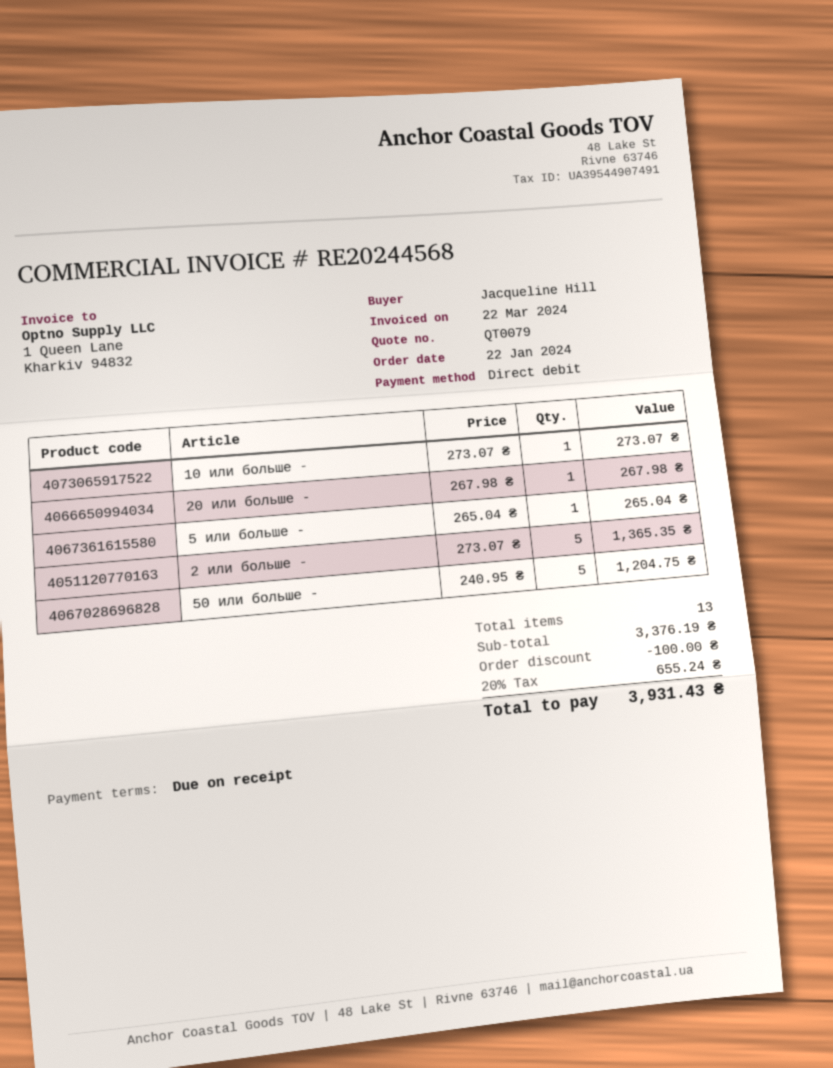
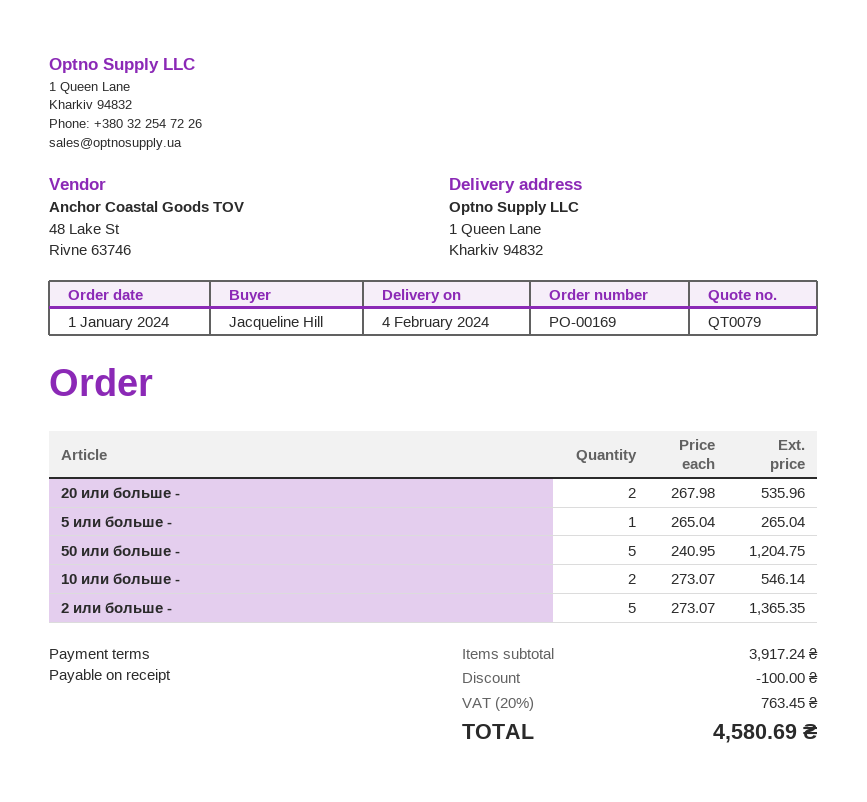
order date: 2024-01-22 -> 2024-01-01
10 или больше -: 1 x 273.07 = 273.07 -> 2 x 273.07 = 546.14
20 или больше -: 1 x 267.98 = 267.98 -> 2 x 267.98 = 535.96
subtotal: 3376.19 -> 3917.24
tax: 20% = 655.24 -> 20% = 763.45
total: 3931.43 -> 4580.69

